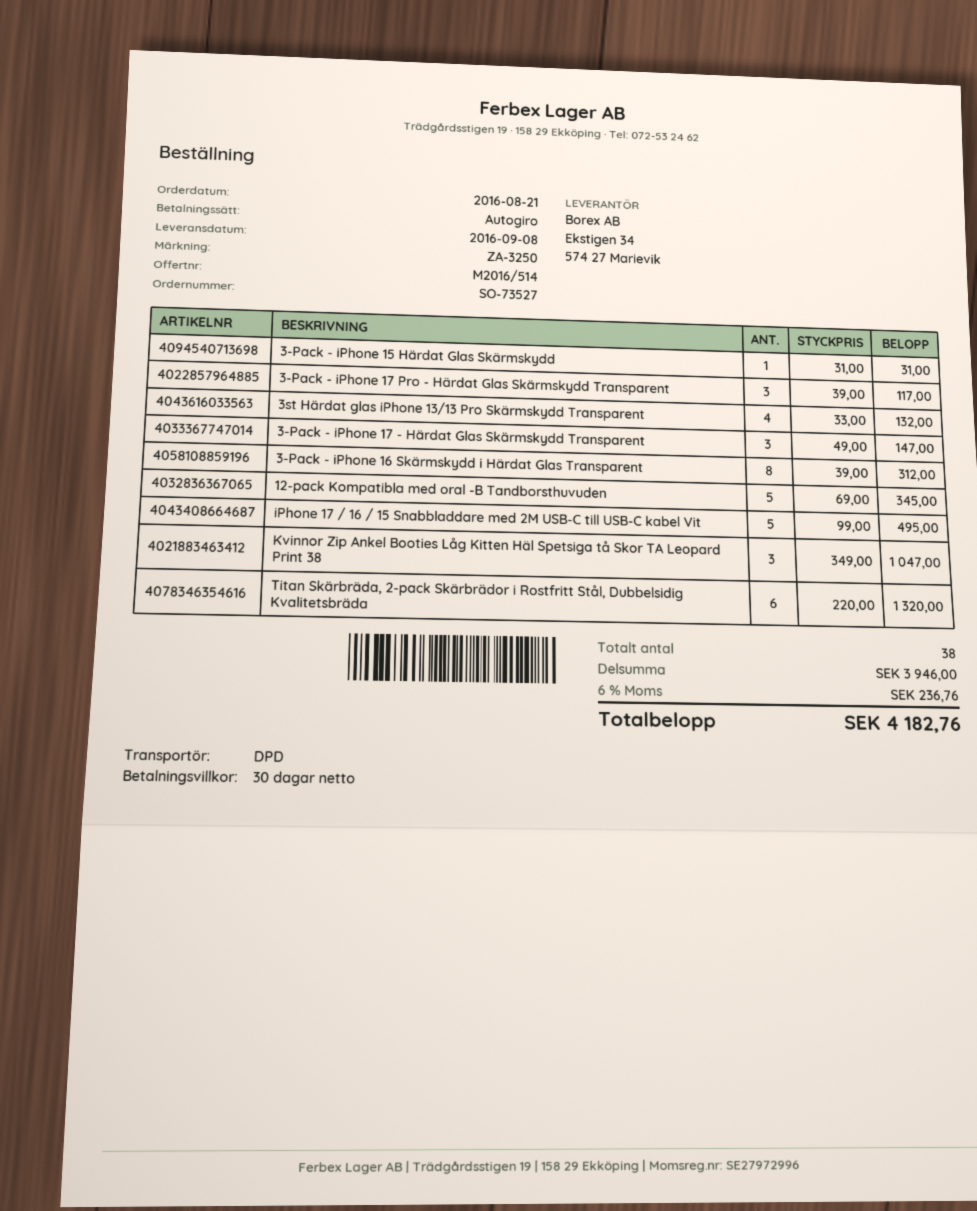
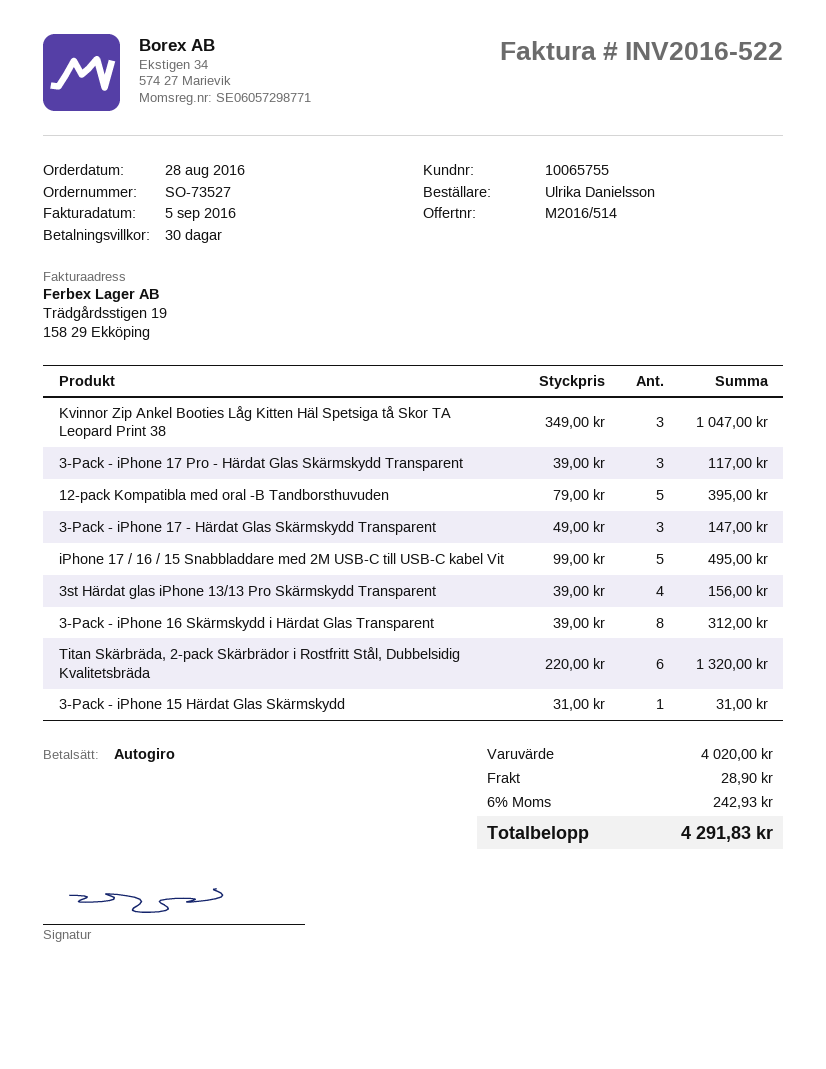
order date: 2016-08-21 -> 2016-08-28
3st Härdat glas iPhone 13/13 Pro Skärmskydd Transparent: 4 x 33.00 = 132.00 -> 4 x 39.00 = 156.00
12-pack Kompatibla med oral -B Tandborsthuvuden: 5 x 69.00 = 345.00 -> 5 x 79.00 = 395.00
subtotal: 3946.00 -> 4020.00
shipping: none -> 28.90
tax: 6% = 236.76 -> 6% = 242.93
total: 4182.76 -> 4291.83

